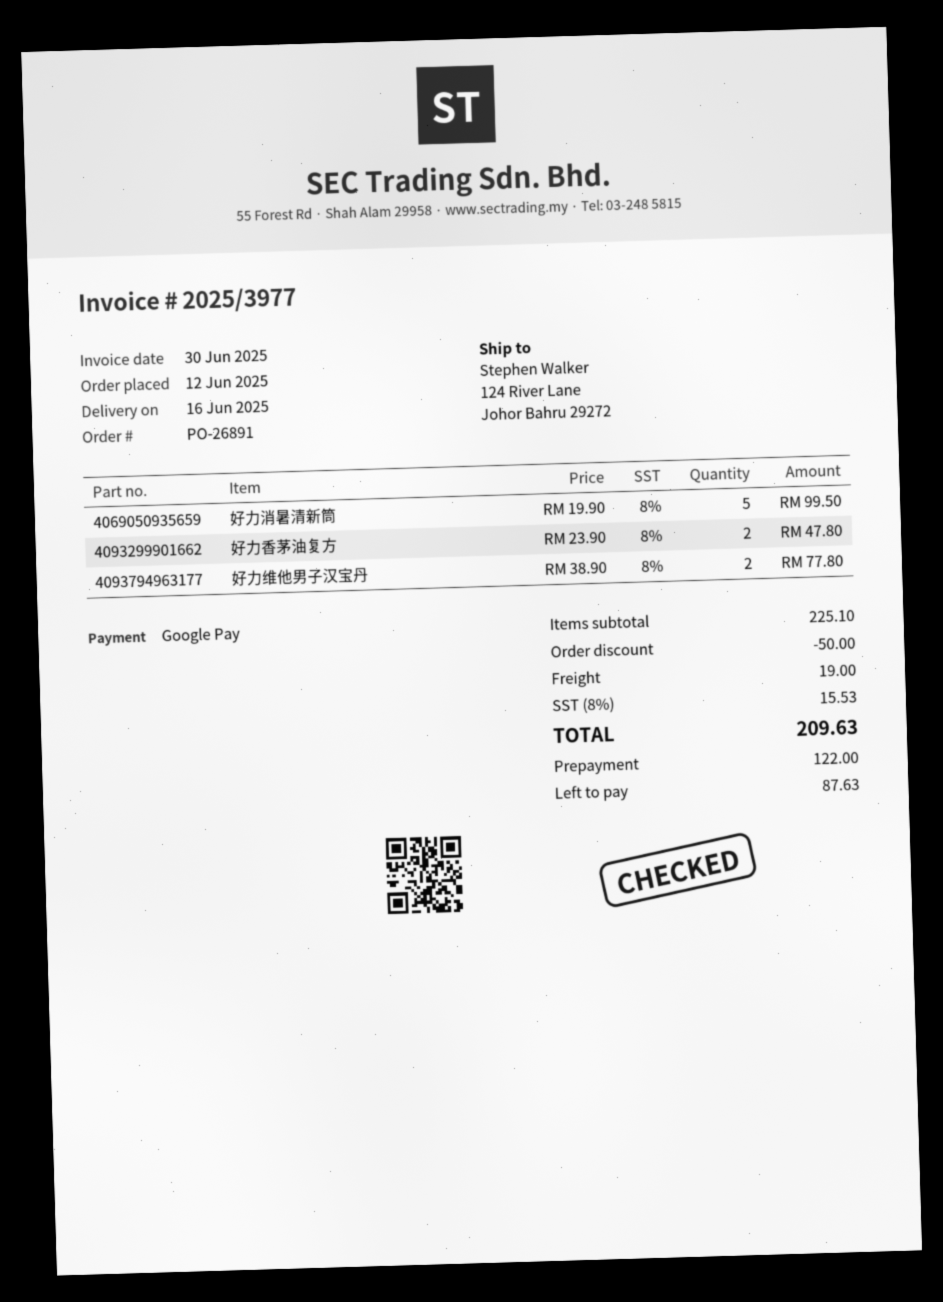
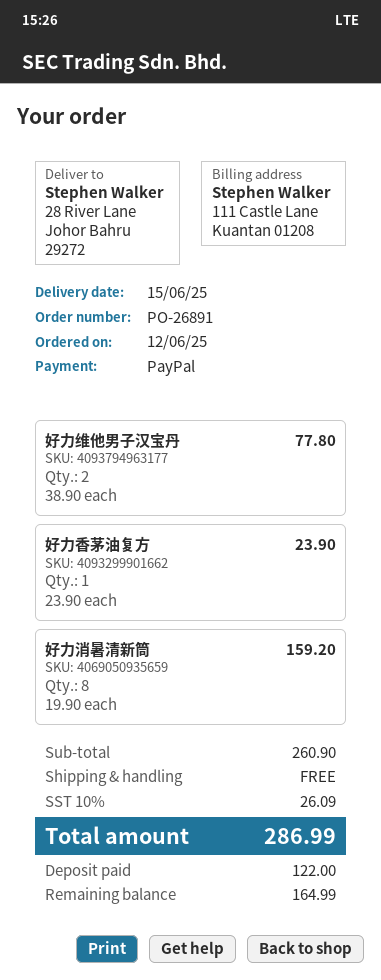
delivery date: 2025-06-16 -> 2025-06-15
payment method: Google Pay -> PayPal
ship to: 124 River Lane, Johor Bahru 29272 -> 28 River Lane, Johor Bahru 29272
好力消暑清新筒: 5 x 19.90 = 99.50 -> 8 x 19.90 = 159.20
好力香茅油复方: 2 x 23.90 = 47.80 -> 1 x 23.90 = 23.90
subtotal: 225.10 -> 260.90
discount: 50.00 -> none
shipping: 19.00 -> 0.00
tax: 8% = 15.53 -> 10% = 26.09
total: 209.63 -> 286.99
balance: 87.63 -> 164.99

